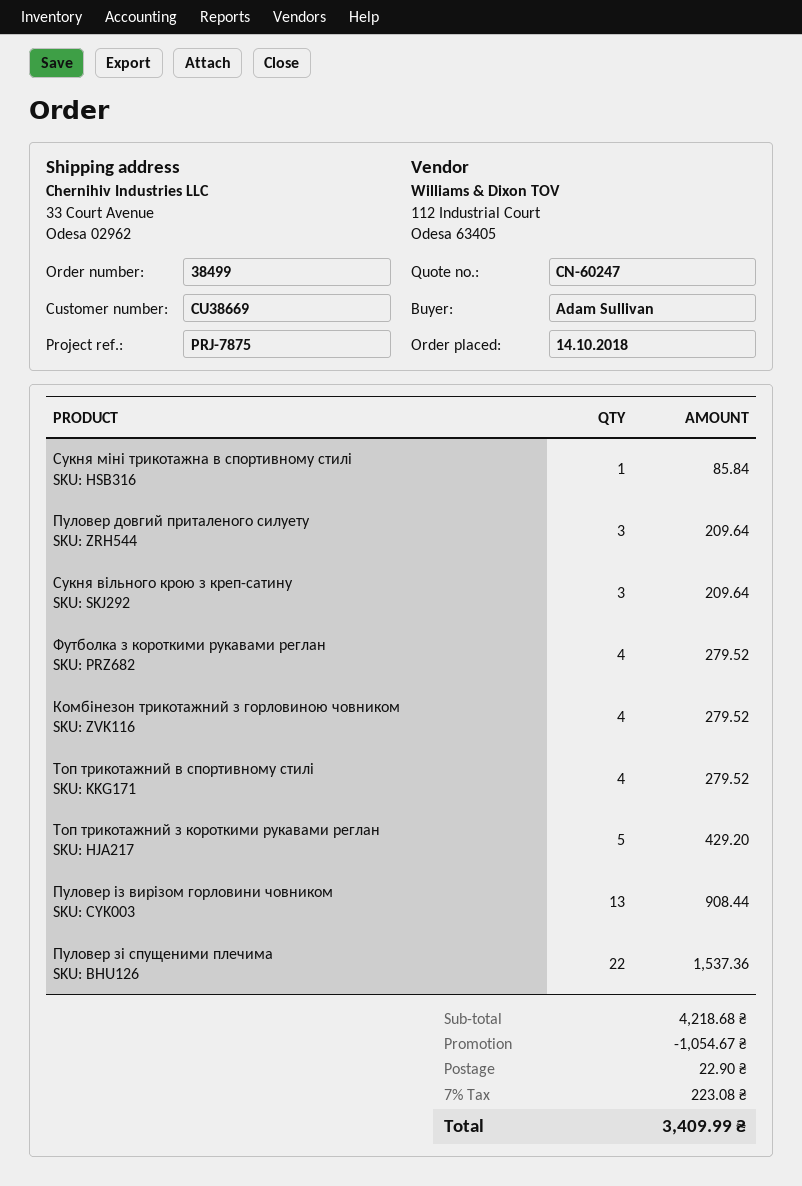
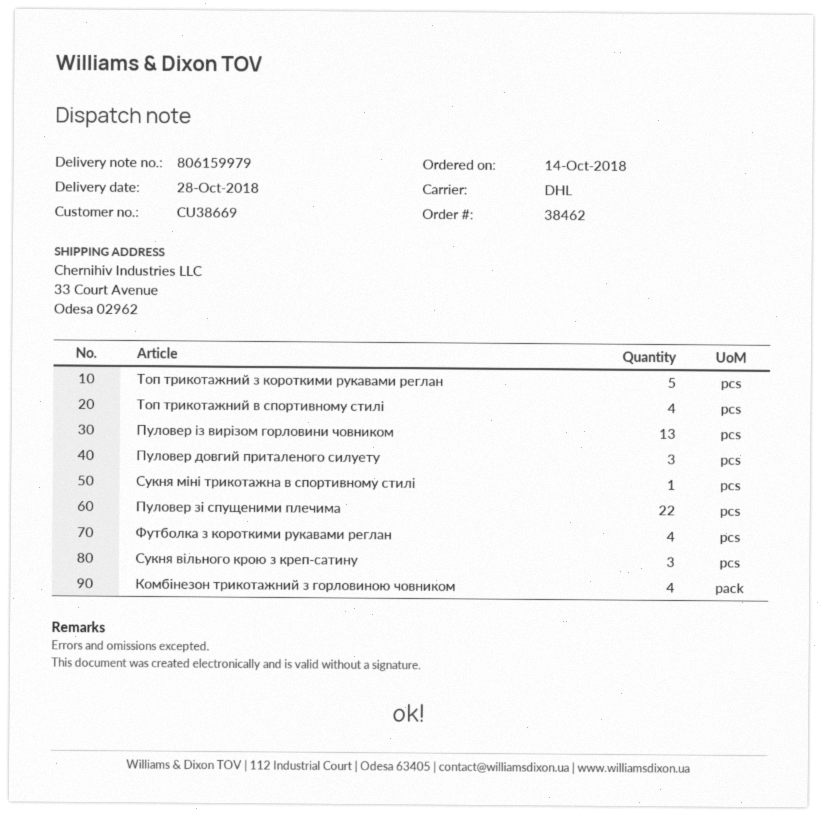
order number: 38499 -> 38462

